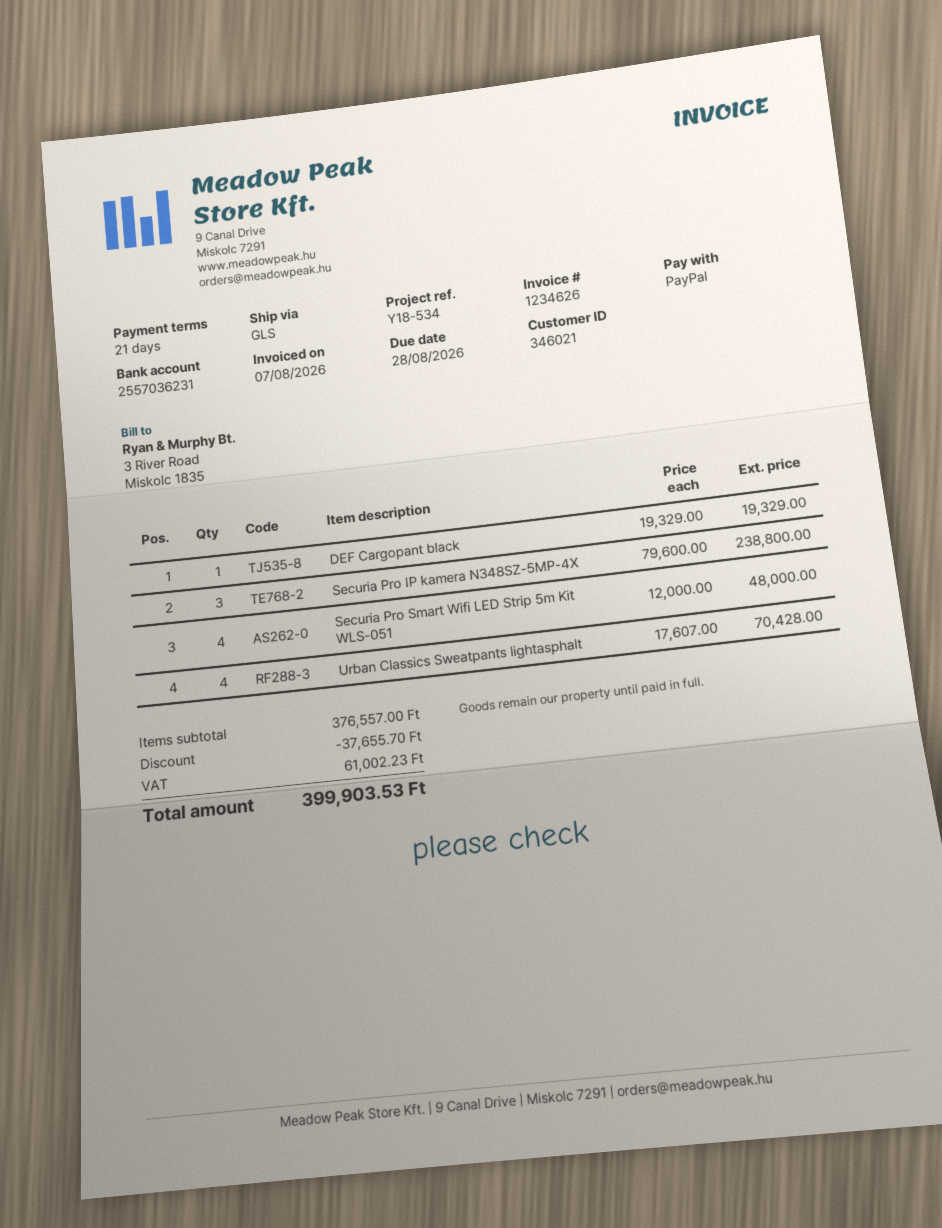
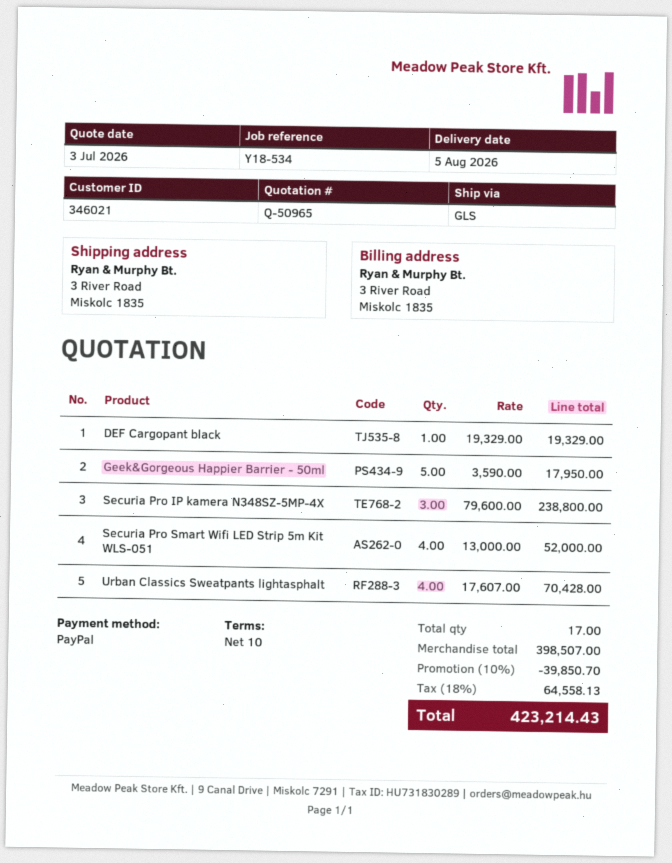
payment terms: 21 days -> 10 days
Securia Pro Smart Wifi LED Strip 5m Kit WLS-051: 4 x 12000.00 = 48000.00 -> 4 x 13000.00 = 52000.00
Geek&Gorgeous Happier Barrier - 50ml: none -> 5 x 3590.00 = 17950.00
subtotal: 376557.00 -> 398507.00
discount: 37655.70 -> 39850.70
tax: 61002.23 -> 64558.13
total: 399903.53 -> 423214.43

